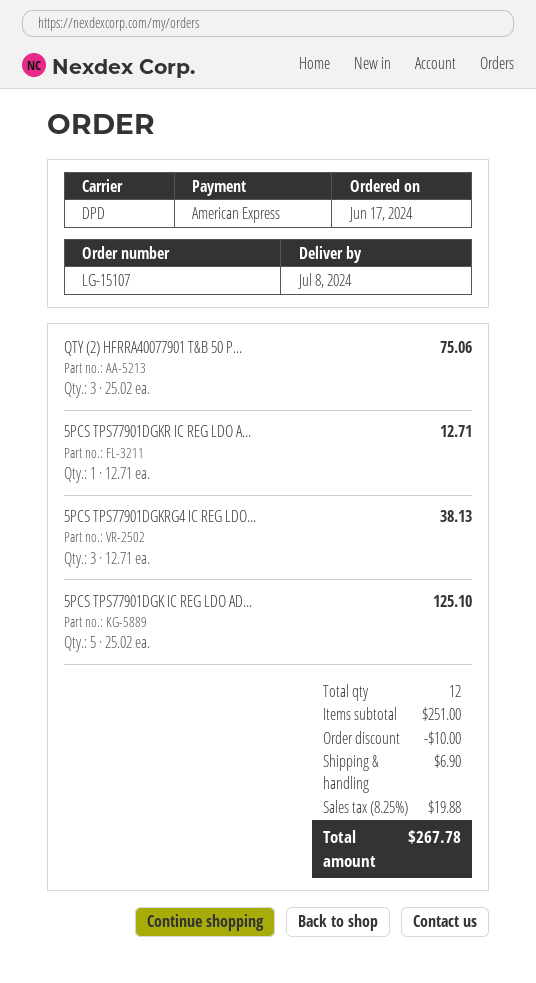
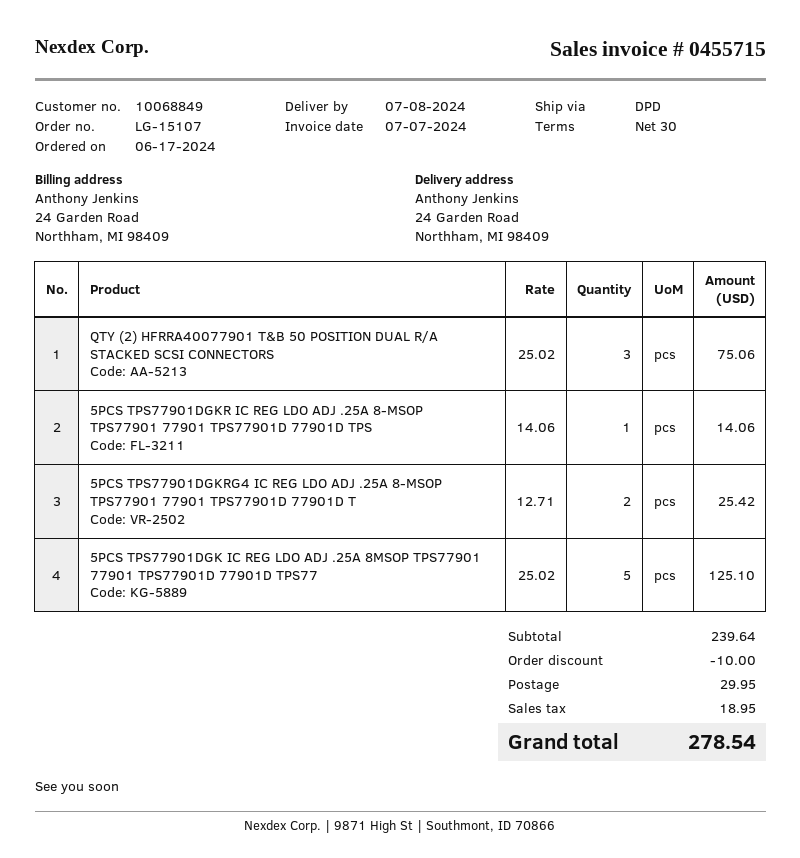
5PCS TPS77901DGKR IC REG LDO A...: 1 x 12.71 = 12.71 -> 1 x 14.06 = 14.06
5PCS TPS77901DGKRG4 IC REG LDO...: 3 x 12.71 = 38.13 -> 2 x 12.71 = 25.42
subtotal: 251.00 -> 239.64
shipping: 6.90 -> 29.95
tax: 19.88 -> 18.95
total: 267.78 -> 278.54

